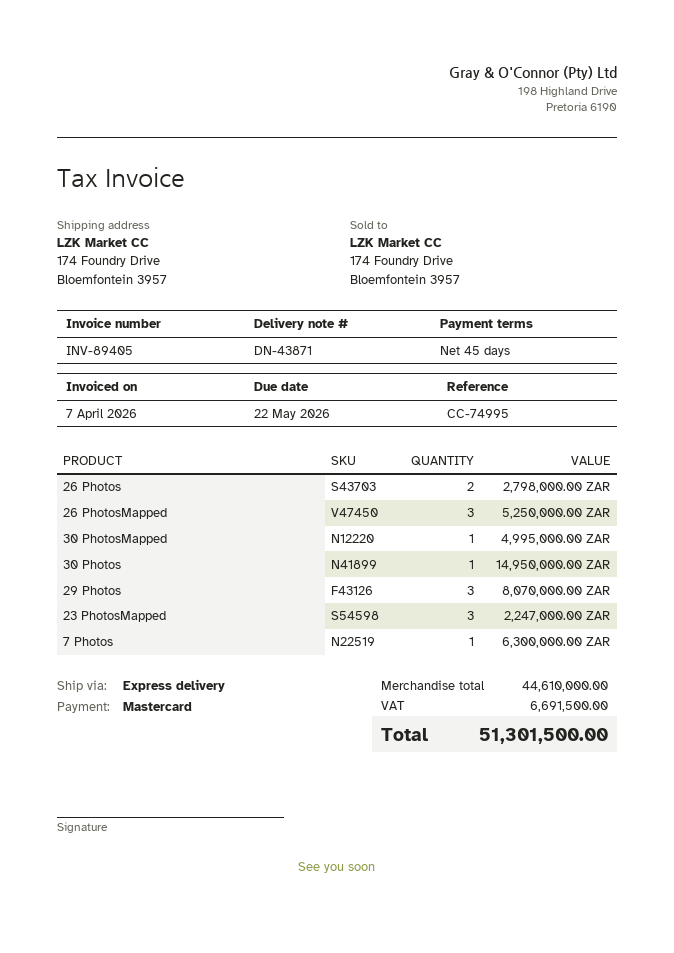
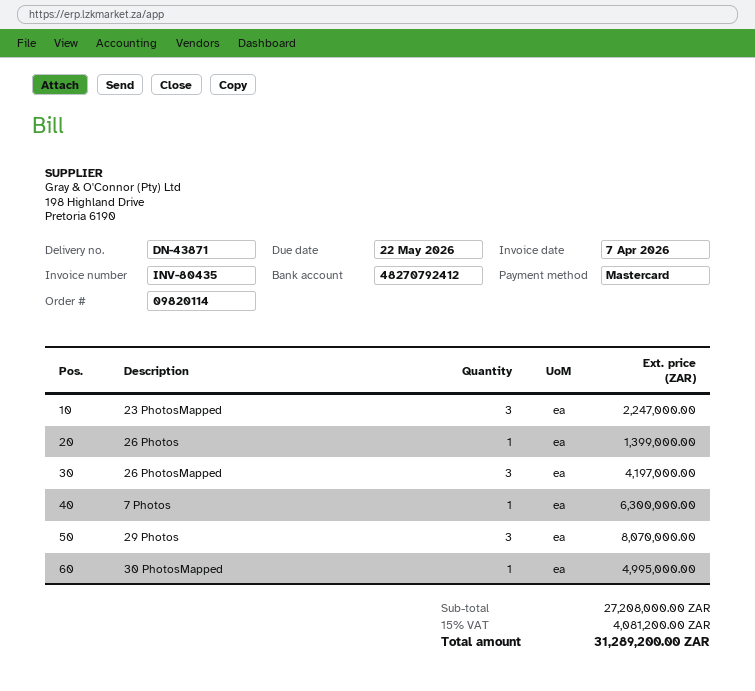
invoice number: INV-89405 -> INV-80435
26 Photos: 2 for 2798000.00 -> 1 for 1399000.00
26 PhotosMapped: 3 for 5250000.00 -> 3 for 4197000.00
30 Photos: 1 for 14950000.00 -> none
subtotal: 44610000.00 -> 27208000.00
tax: 6691500.00 -> 4081200.00
total: 51301500.00 -> 31289200.00

